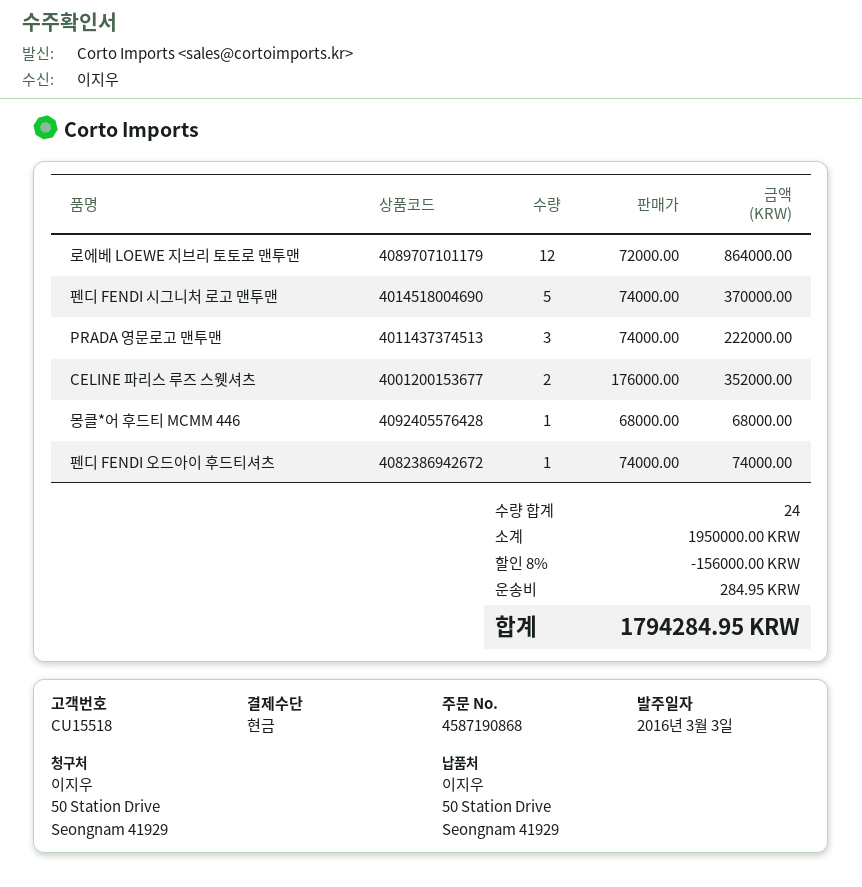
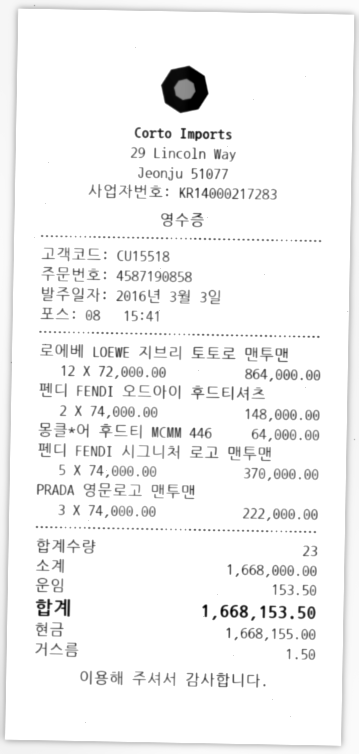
order number: 4587190868 -> 4587190858
CELINE 파리스 루즈 스웻셔츠: 2 x 176000.00 = 352000.00 -> none
몽클*어 후드티 MCMM 446: 1 x 68000.00 = 68000.00 -> 1 x 64000.00 = 64000.00
펜디 FENDI 오드아이 후드티셔츠: 1 x 74000.00 = 74000.00 -> 2 x 74000.00 = 148000.00
total quantity: 24 -> 23
subtotal: 1950000.00 -> 1668000.00
discount: 8% = 156000.00 -> none
shipping: 284.95 -> 153.50
total: 1794284.95 -> 1668153.50

